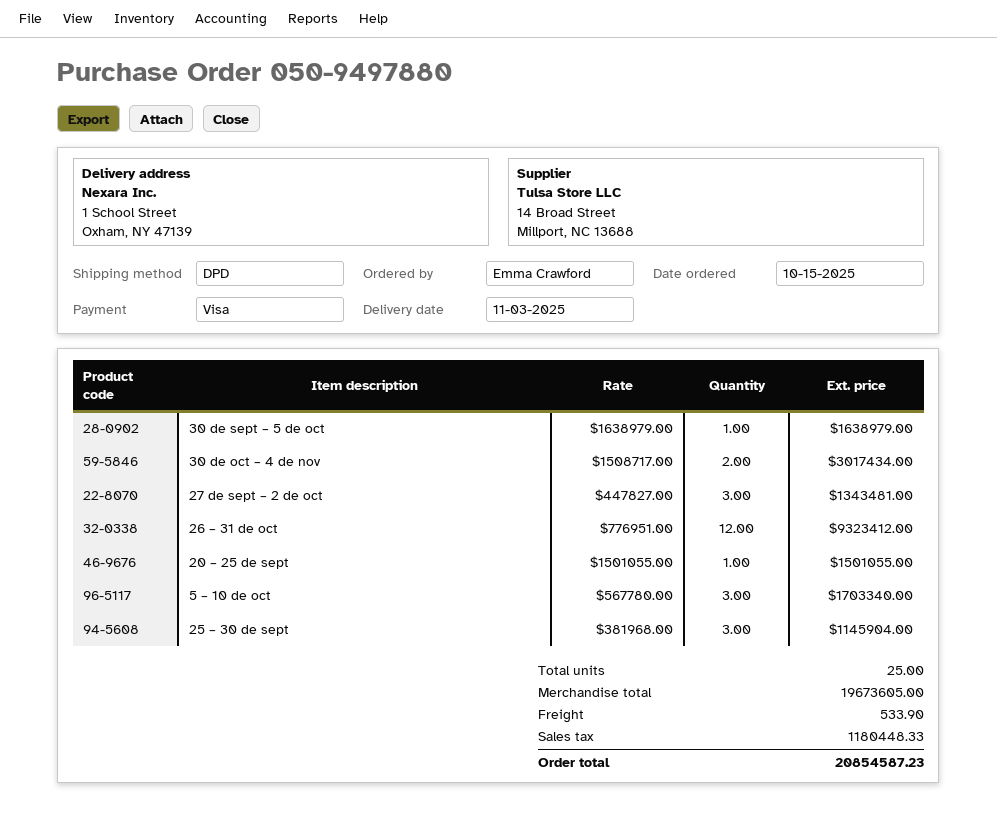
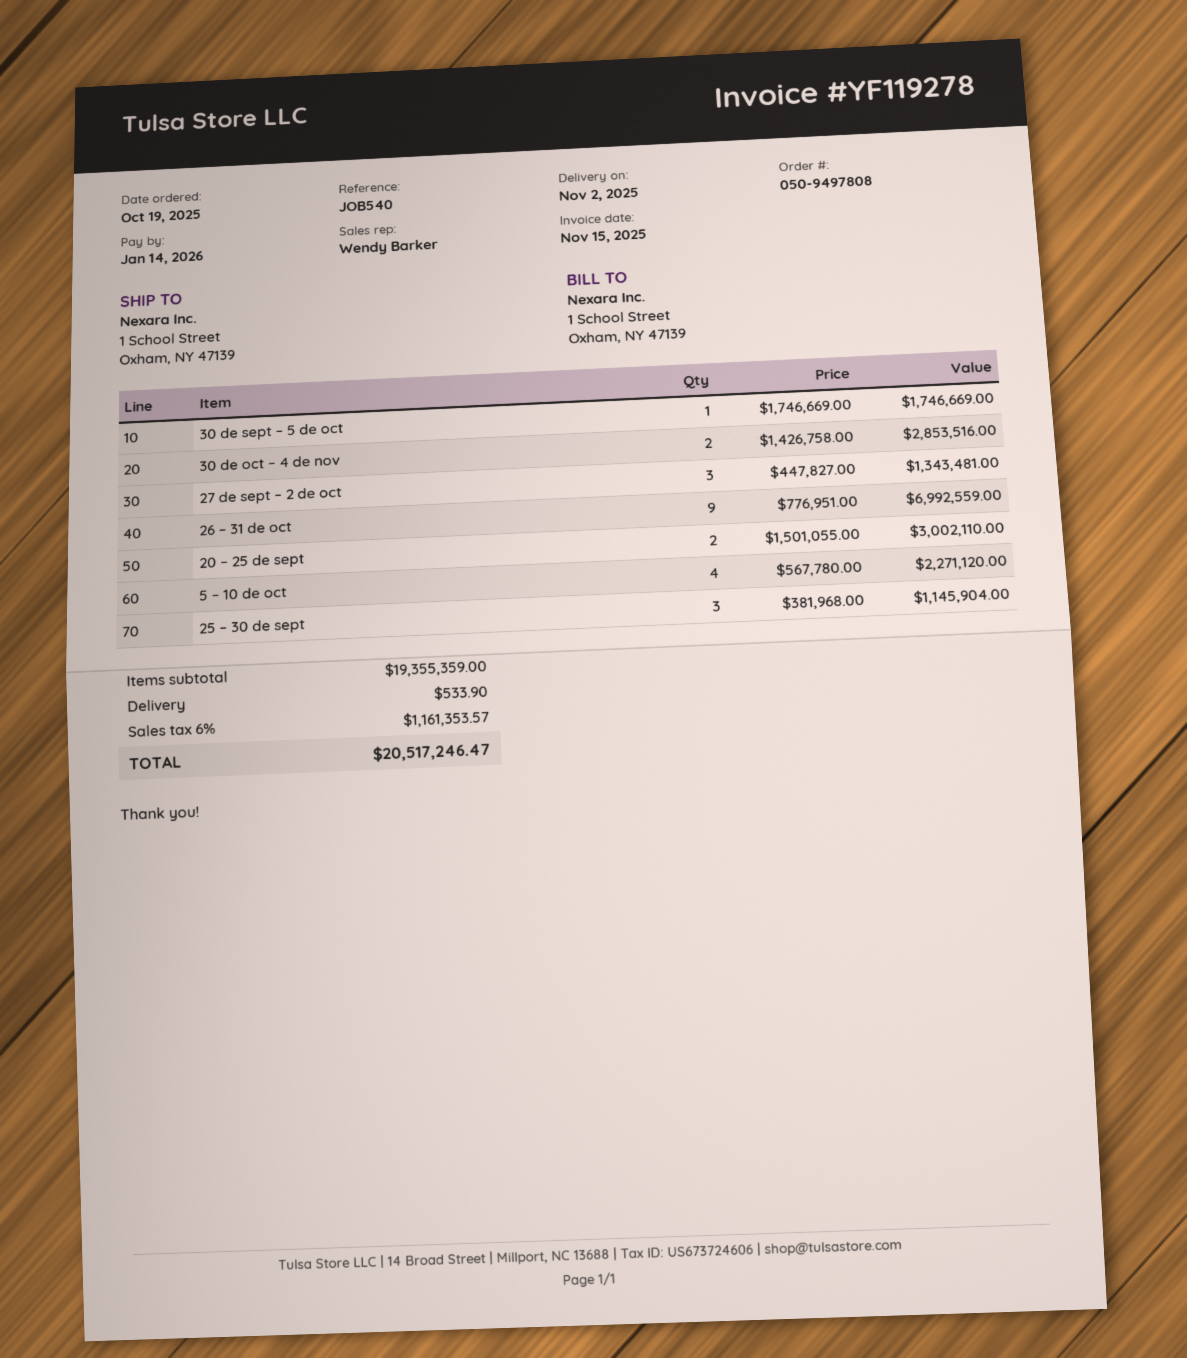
order number: 050-9497880 -> 050-9497808
order date: 2025-10-15 -> 2025-10-19
delivery date: 2025-11-03 -> 2025-11-02
30 de sept – 5 de oct: 1 x 1638979.00 = 1638979.00 -> 1 x 1746669.00 = 1746669.00
30 de oct – 4 de nov: 2 x 1508717.00 = 3017434.00 -> 2 x 1426758.00 = 2853516.00
26 – 31 de oct: 12 x 776951.00 = 9323412.00 -> 9 x 776951.00 = 6992559.00
20 – 25 de sept: 1 x 1501055.00 = 1501055.00 -> 2 x 1501055.00 = 3002110.00
5 – 10 de oct: 3 x 567780.00 = 1703340.00 -> 4 x 567780.00 = 2271120.00
subtotal: 19673605.00 -> 19355359.00
tax: 1180448.33 -> 1161353.57
total: 20854587.23 -> 20517246.47

